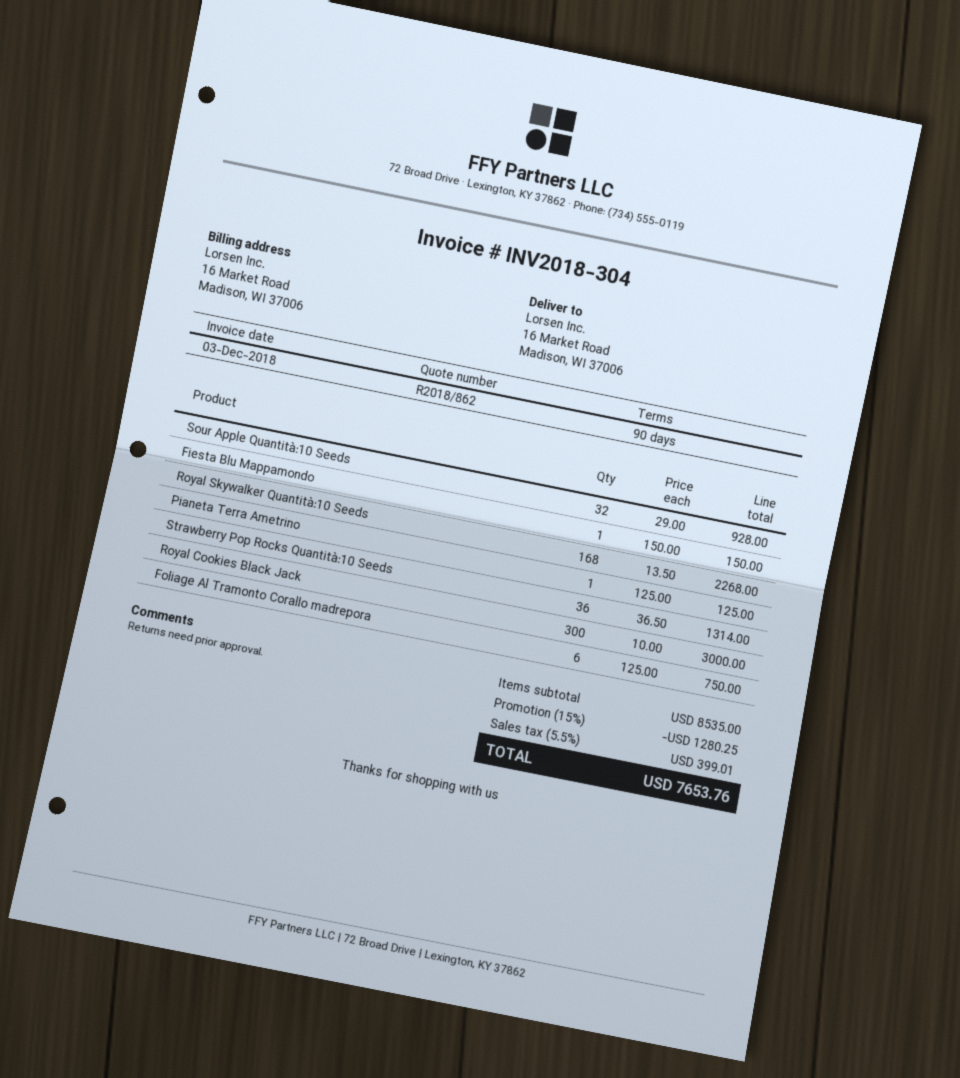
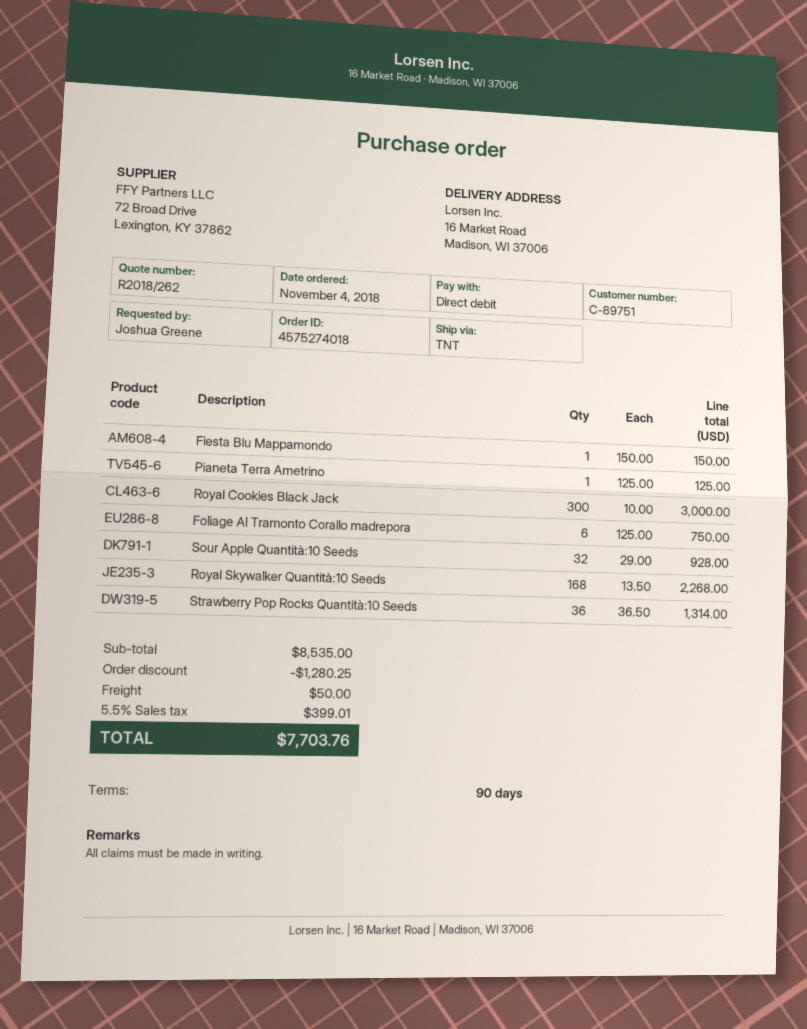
quote number: R2018/862 -> R2018/262
shipping: none -> 50.00
total: 7653.76 -> 7703.76

